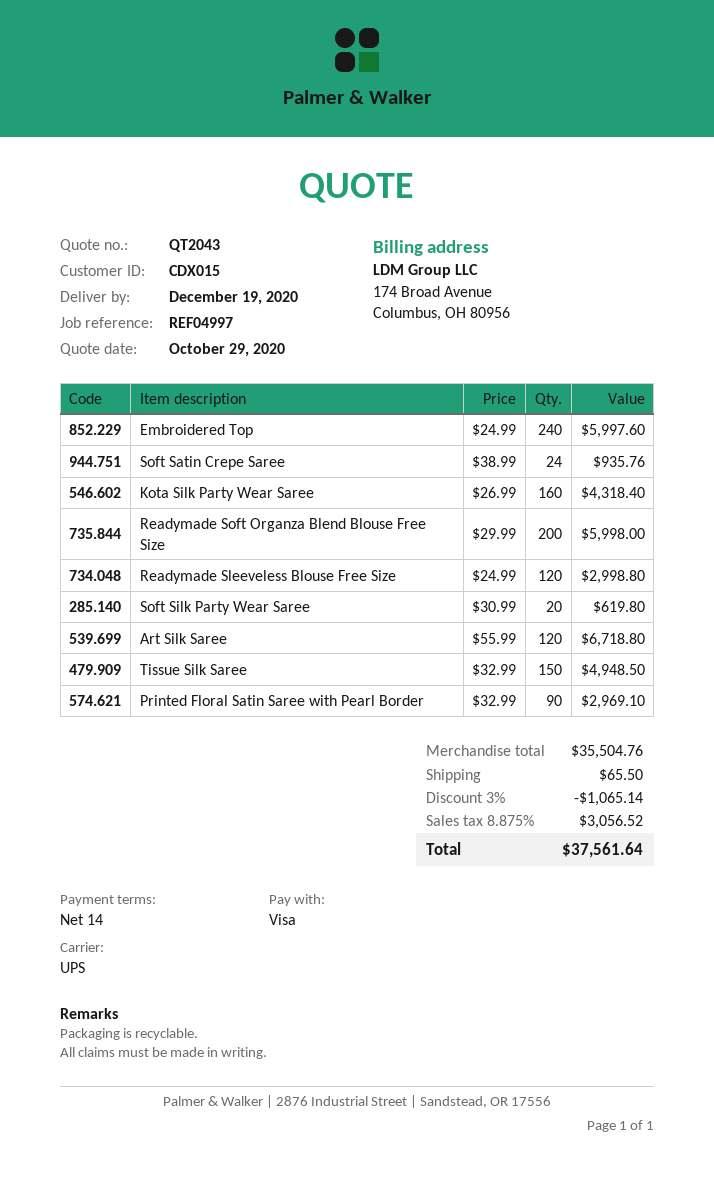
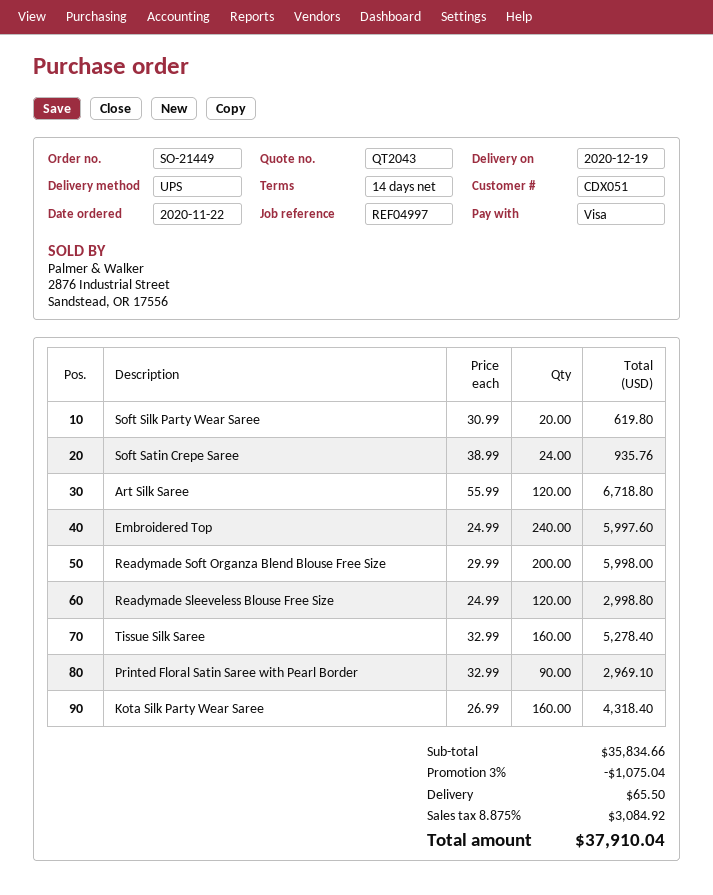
customer number: CDX015 -> CDX051
Tissue Silk Saree: 150 x 32.99 = 4948.50 -> 160 x 32.99 = 5278.40
subtotal: 35504.76 -> 35834.66
discount: 3% = 1065.14 -> 3% = 1075.04
tax: 8.875% = 3056.52 -> 8.875% = 3084.92
total: 37561.64 -> 37910.04

